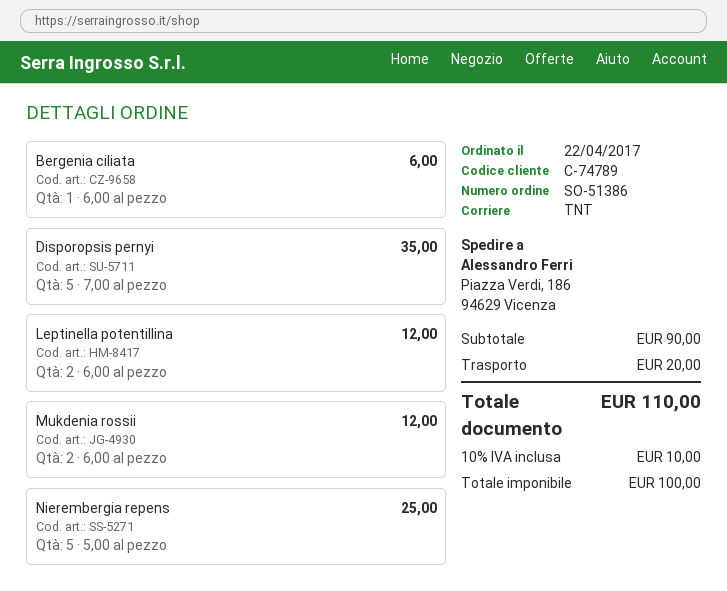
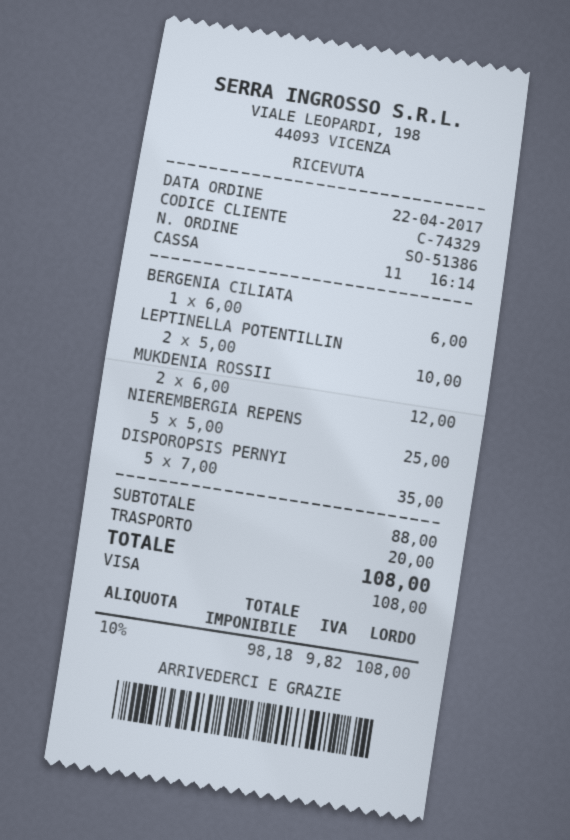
customer number: C-74789 -> C-74329
Leptinella potentillina: 2 x 6.00 = 12.00 -> 2 x 5.00 = 10.00
subtotal: 90.00 -> 88.00
net: 100.00 -> 98.18
tax: 10% = 10.00 -> 10% = 9.82
total: 110.00 -> 108.00

